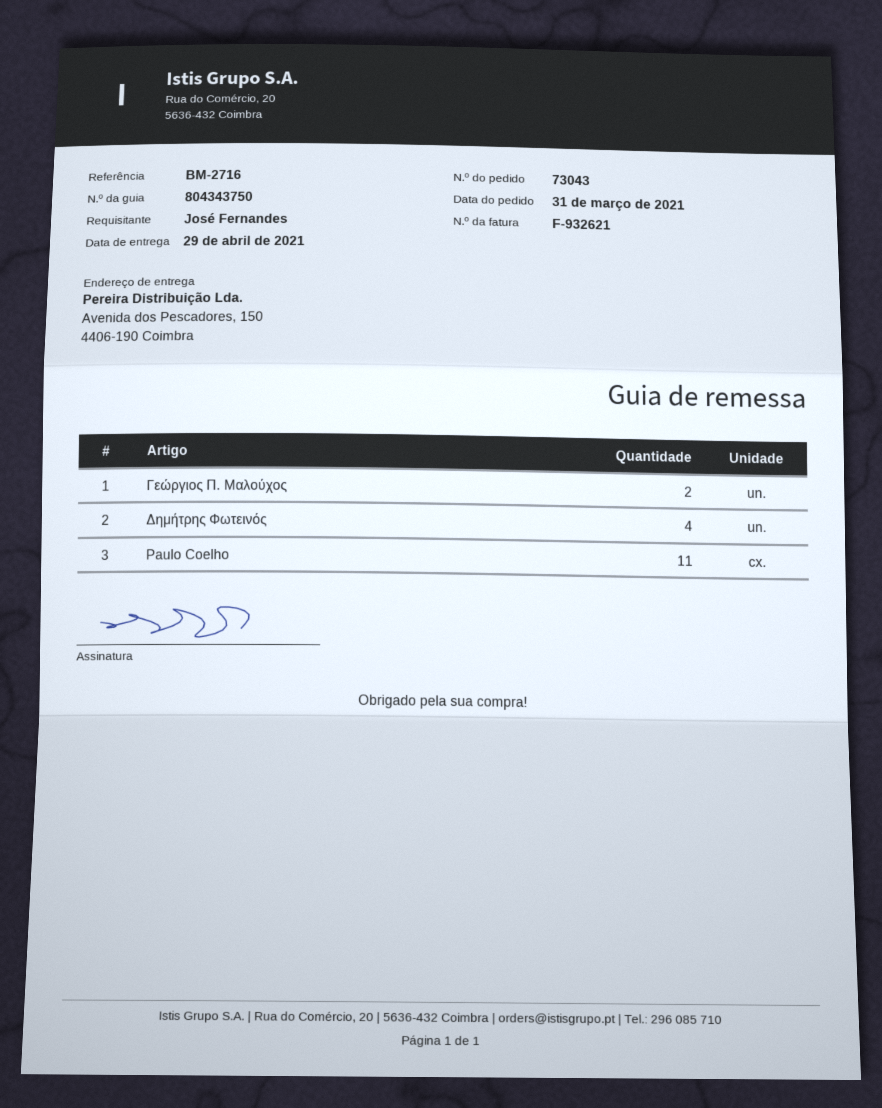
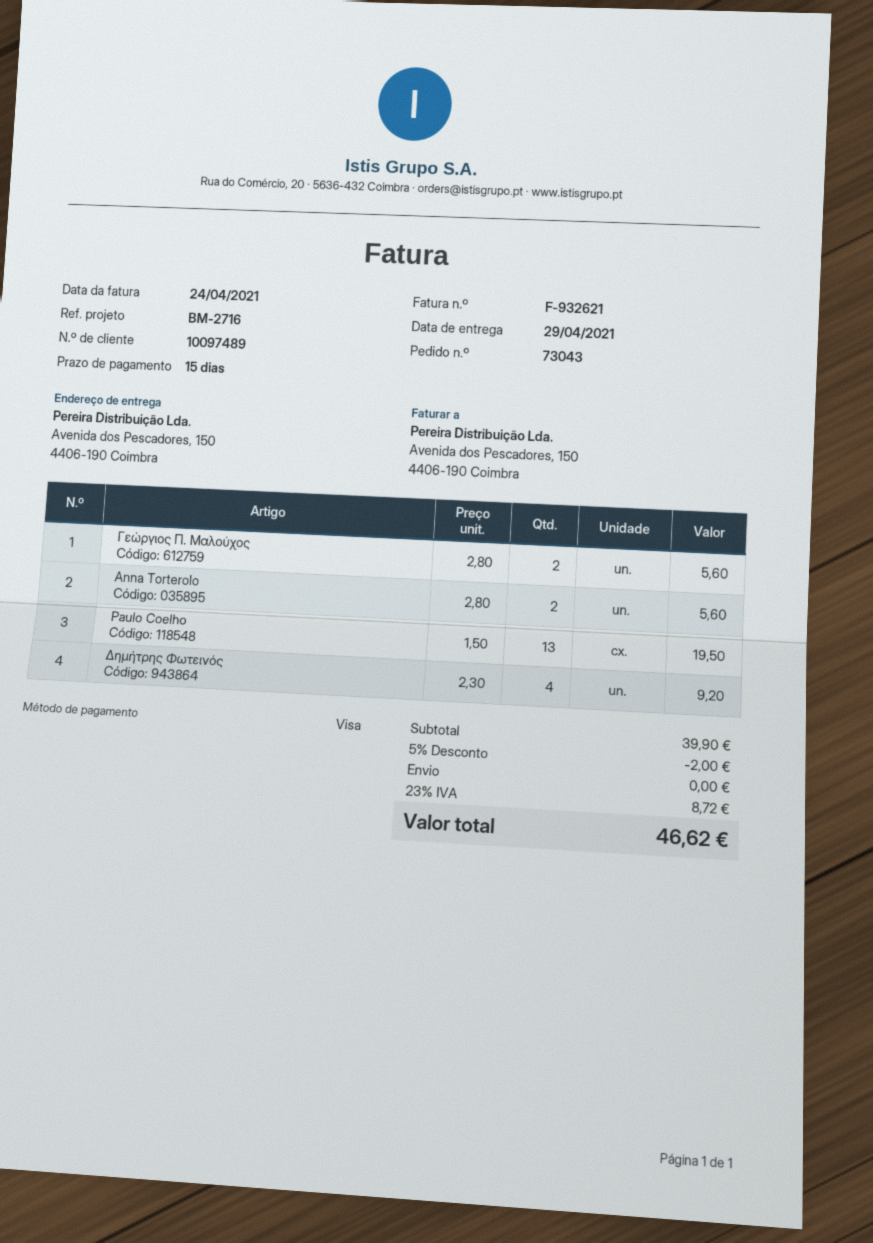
Paulo Coelho: 11 -> 13
Anna Torterolo: none -> 2

